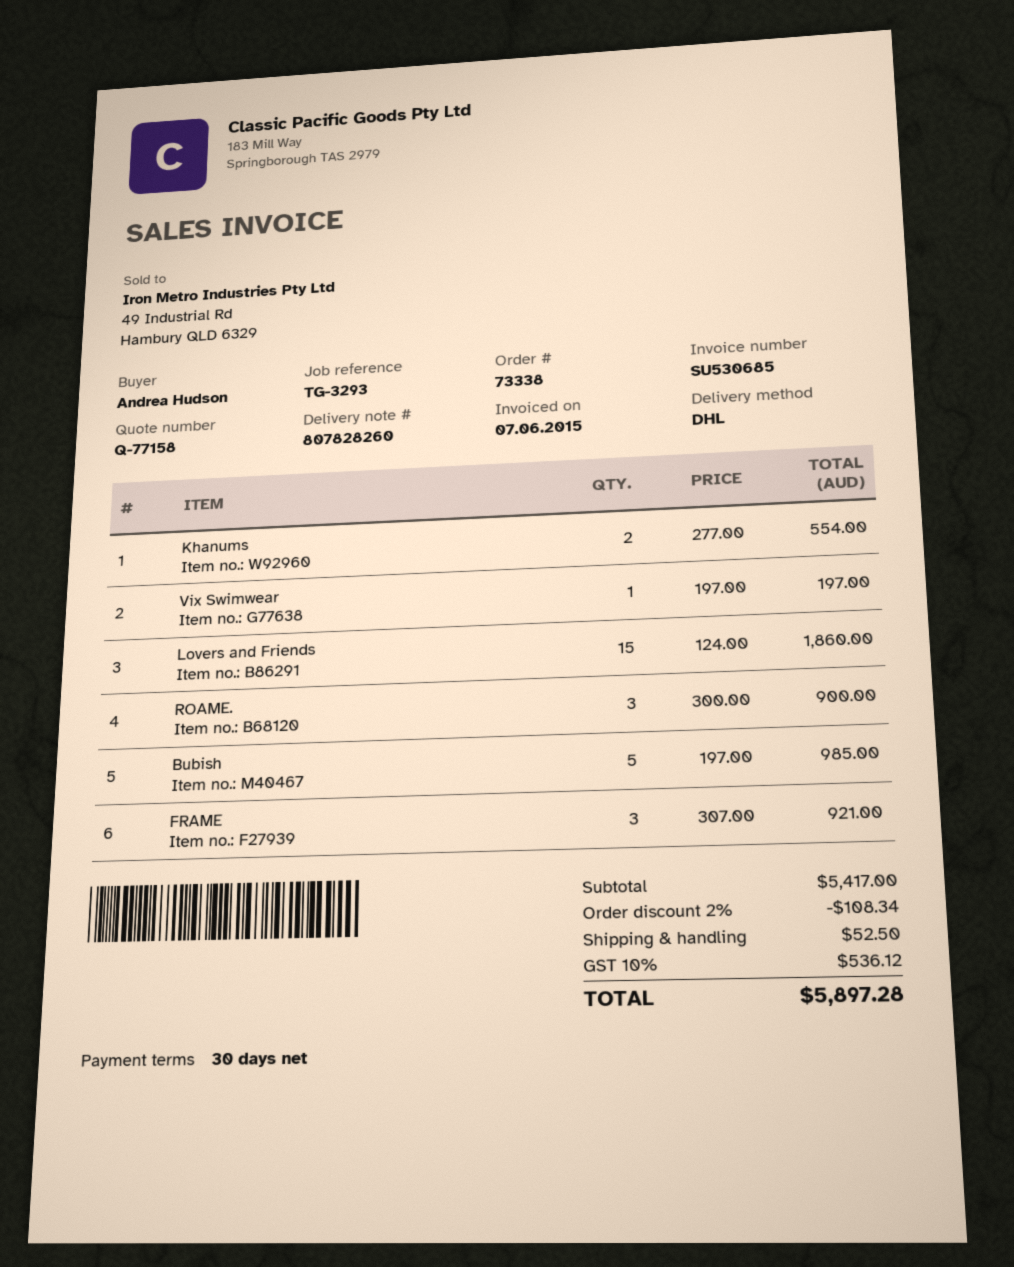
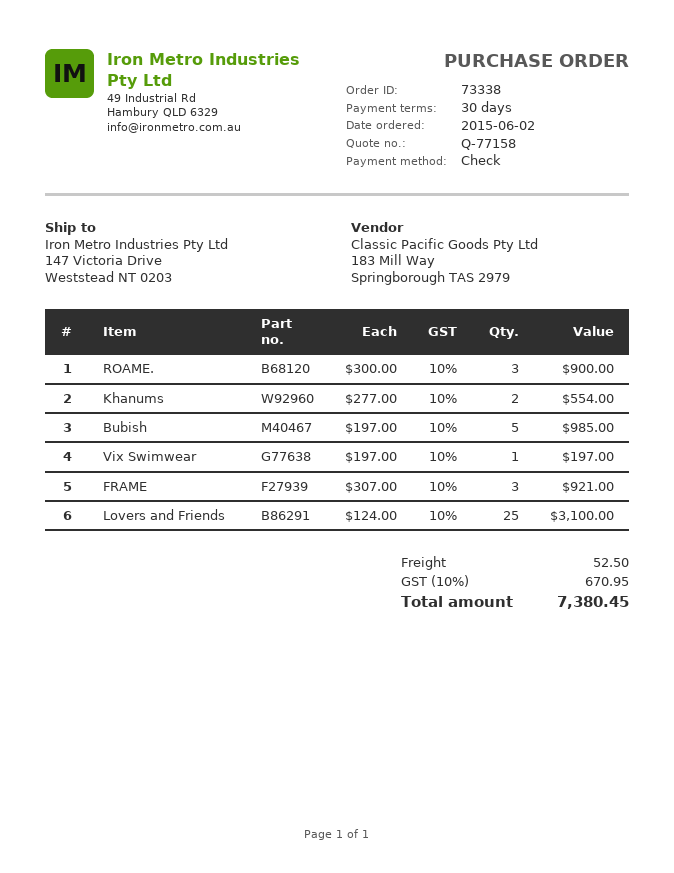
Lovers and Friends: 15 x 124.00 = 1860.00 -> 25 x 124.00 = 3100.00
discount: 2% = 108.34 -> none
tax: 10% = 536.12 -> 10% = 670.95
total: 5897.28 -> 7380.45

